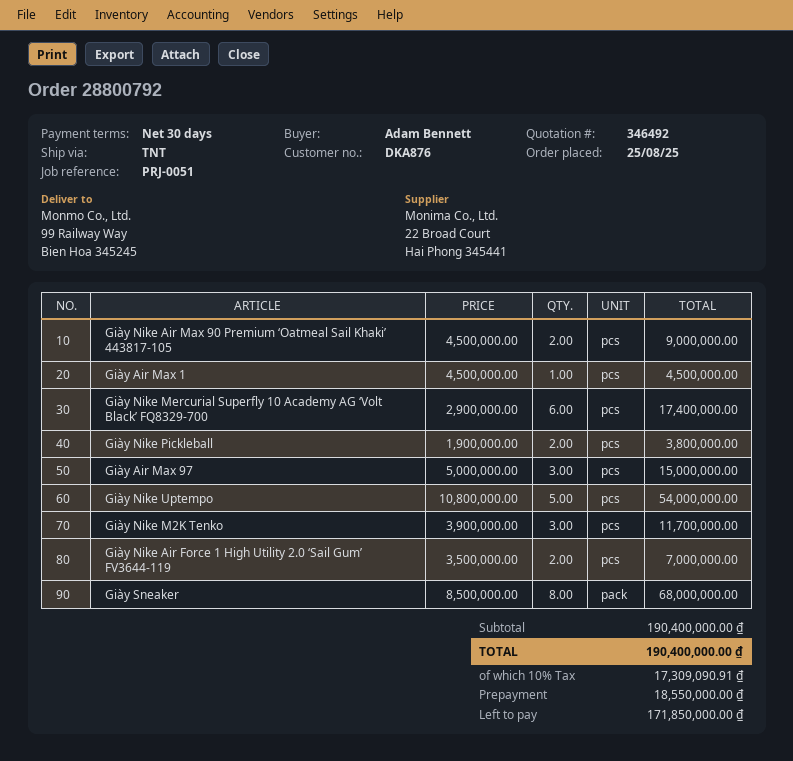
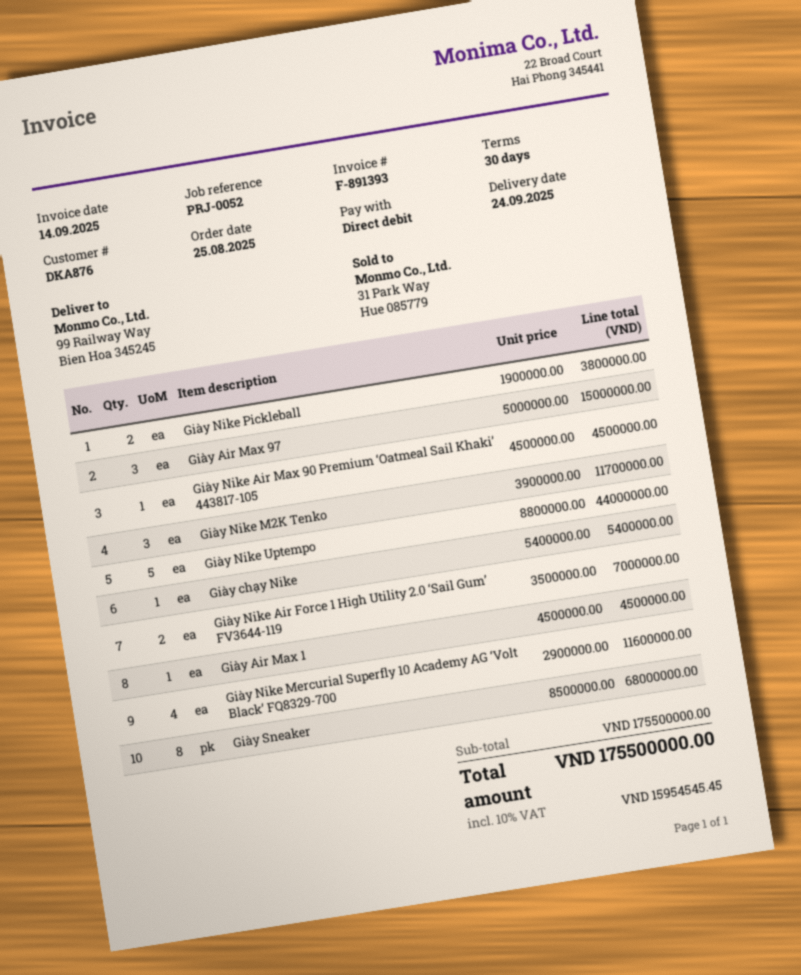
reference: PRJ-0051 -> PRJ-0052
Giày Nike Air Max 90 Premium ‘Oatmeal Sail Khaki’ 443817-105: 2 x 4500000.00 = 9000000.00 -> 1 x 4500000.00 = 4500000.00
Giày Nike Mercurial Superfly 10 Academy AG ‘Volt Black’ FQ8329-700: 6 x 2900000.00 = 17400000.00 -> 4 x 2900000.00 = 11600000.00
Giày Nike Uptempo: 5 x 10800000.00 = 54000000.00 -> 5 x 8800000.00 = 44000000.00
Giày chạy Nike: none -> 1 x 5400000.00 = 5400000.00
subtotal: 190400000.00 -> 175500000.00
tax: 10% = 17309090.91 -> 10% = 15954545.45
total: 190400000.00 -> 175500000.00

